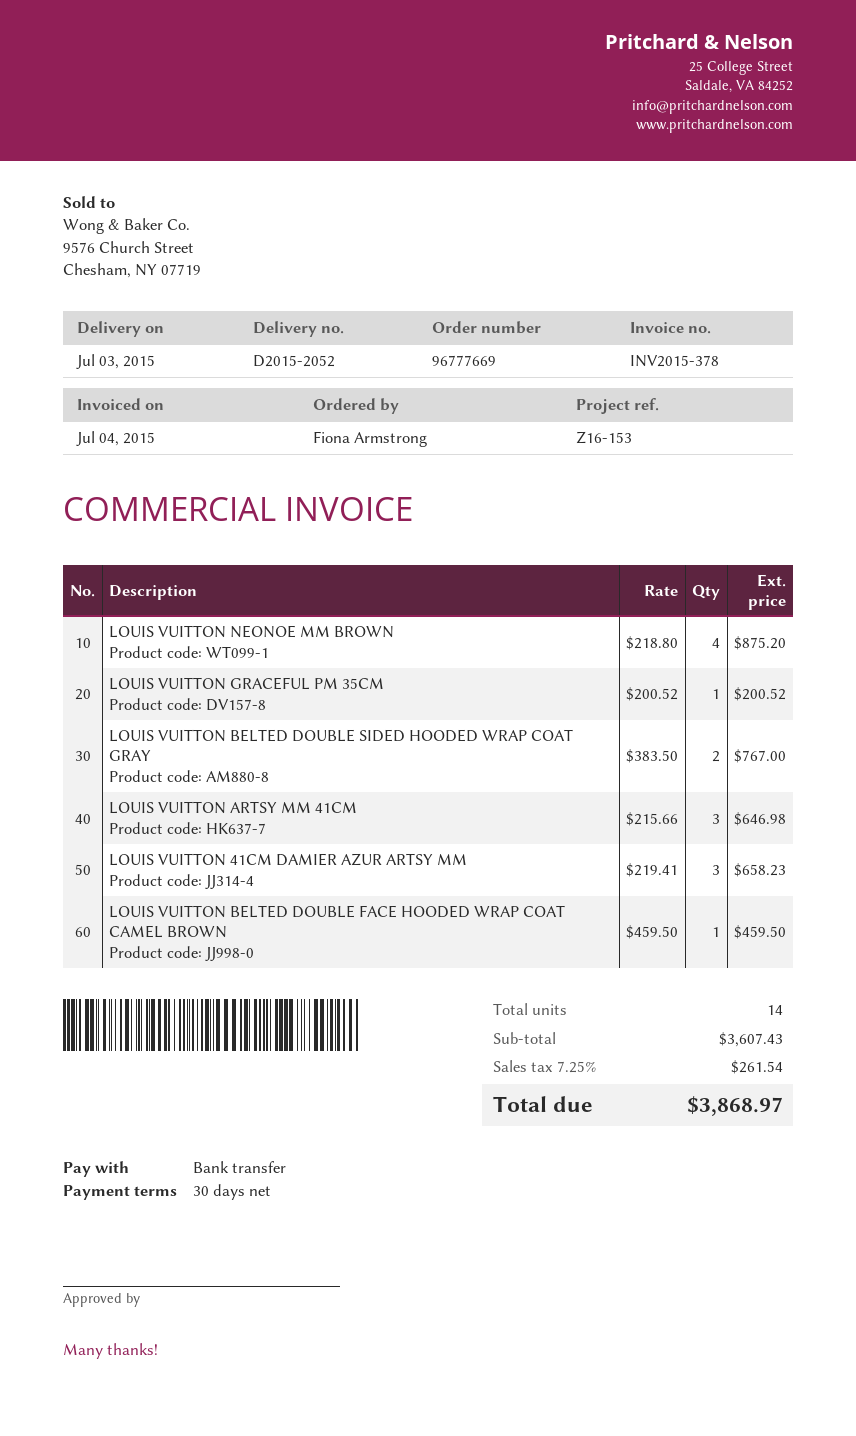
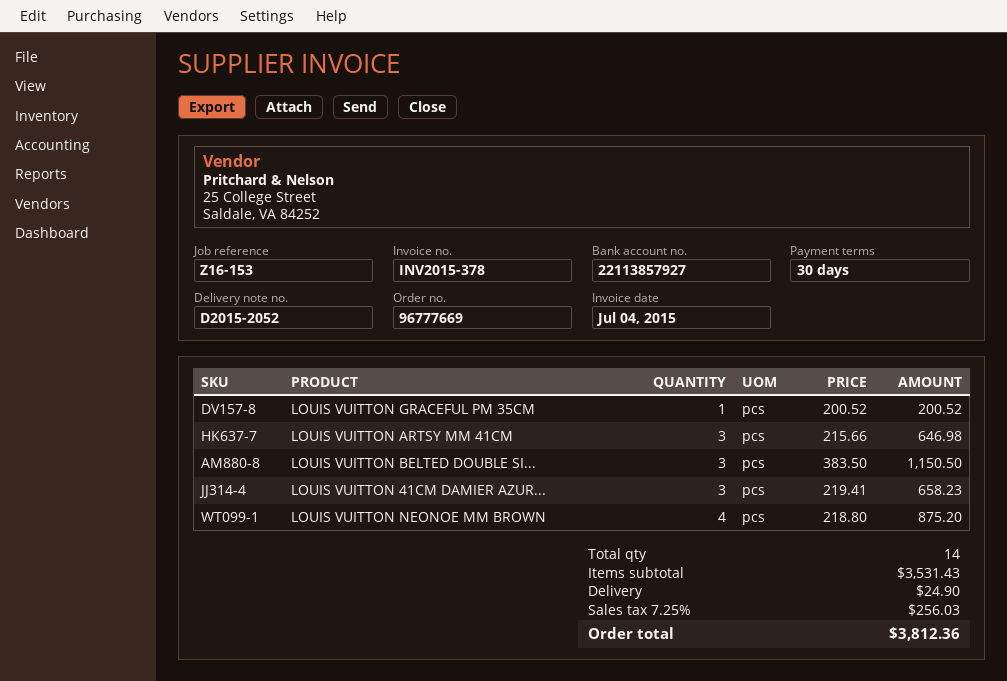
LOUIS VUITTON BELTED DOUBLE SIDED HOODED WRAP COAT GRAY: 2 x 383.50 = 767.00 -> 3 x 383.50 = 1150.50
LOUIS VUITTON BELTED DOUBLE FACE HOODED WRAP COAT CAMEL BROWN: 1 x 459.50 = 459.50 -> none
subtotal: 3607.43 -> 3531.43
shipping: none -> 24.90
tax: 7.25% = 261.54 -> 7.25% = 256.03
total: 3868.97 -> 3812.36

